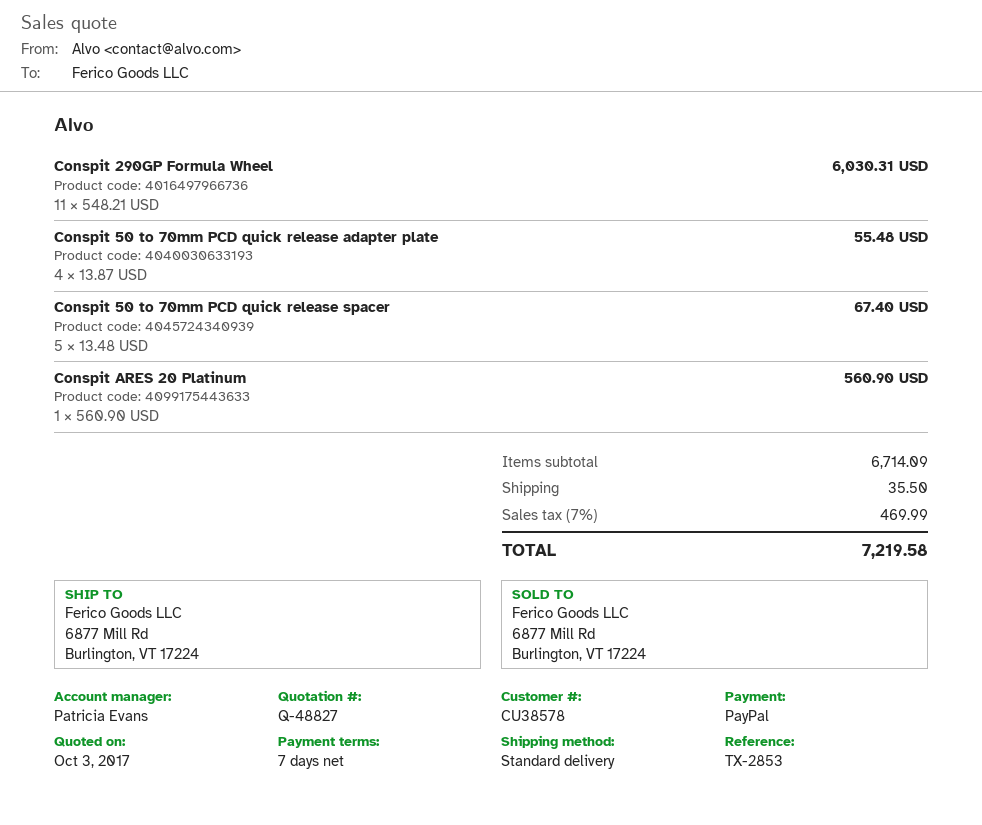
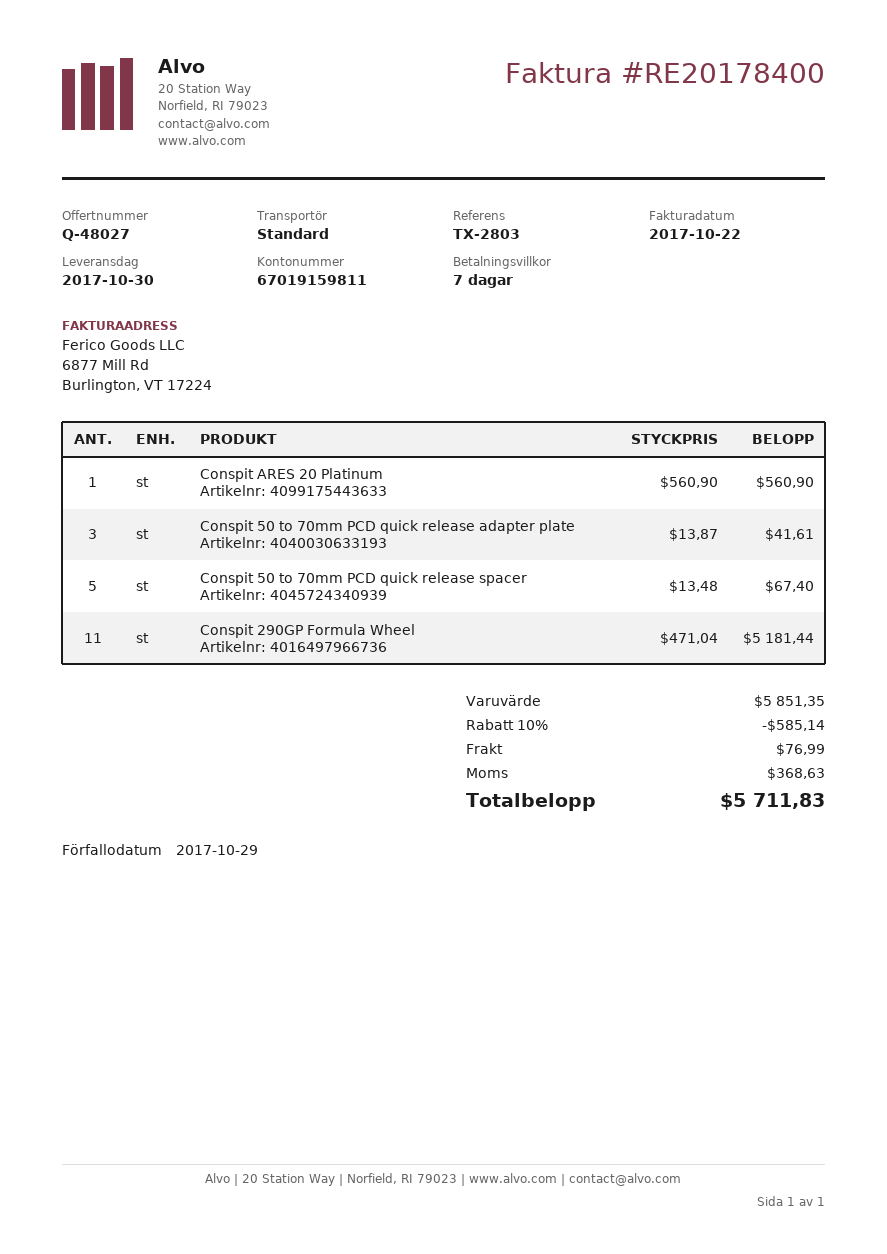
quote number: Q-48827 -> Q-48027
reference: TX-2853 -> TX-2803
Conspit 290GP Formula Wheel: 11 x 548.21 = 6030.31 -> 11 x 471.04 = 5181.44
Conspit 50 to 70mm PCD quick release adapter plate: 4 x 13.87 = 55.48 -> 3 x 13.87 = 41.61
subtotal: 6714.09 -> 5851.35
discount: none -> 10% = 585.14
shipping: 35.50 -> 76.99
tax: 469.99 -> 368.63
total: 7219.58 -> 5711.83

